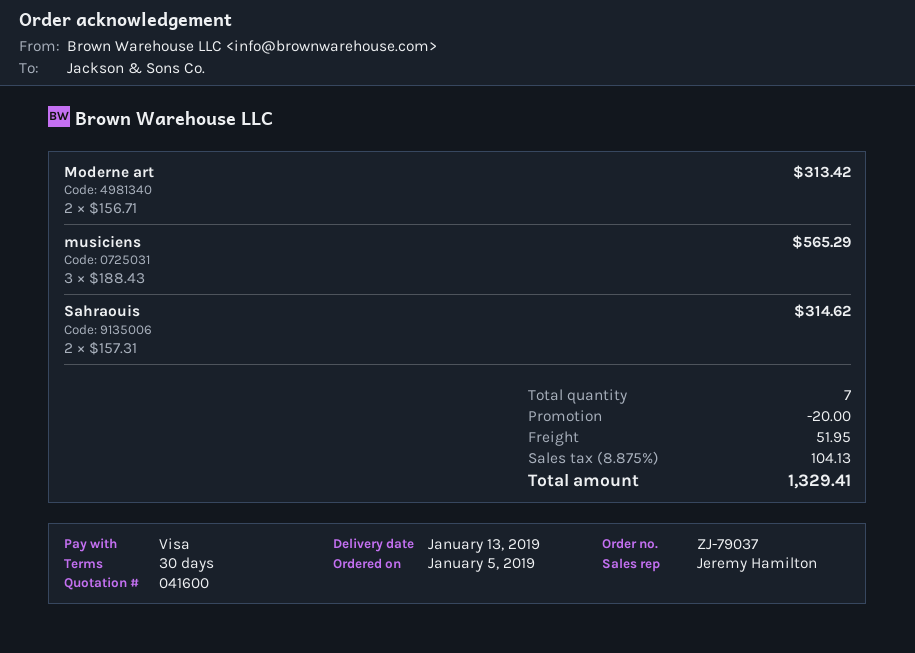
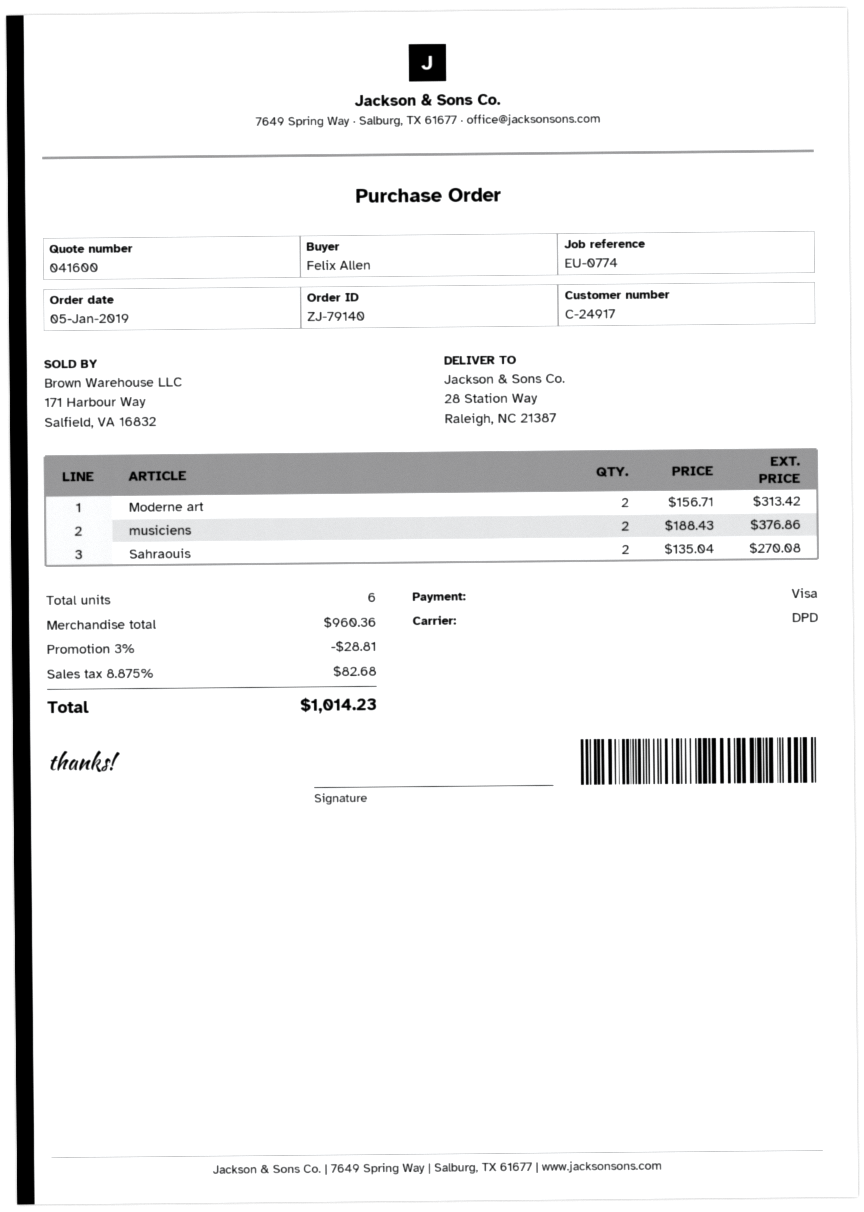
order number: ZJ-79037 -> ZJ-79140
musiciens: 3 x 188.43 = 565.29 -> 2 x 188.43 = 376.86
Sahraouis: 2 x 157.31 = 314.62 -> 2 x 135.04 = 270.08
total quantity: 7 -> 6
discount: 20.00 -> 28.81
shipping: 51.95 -> none
tax: 8.875% = 104.13 -> 8.875% = 82.68
total: 1329.41 -> 1014.23

